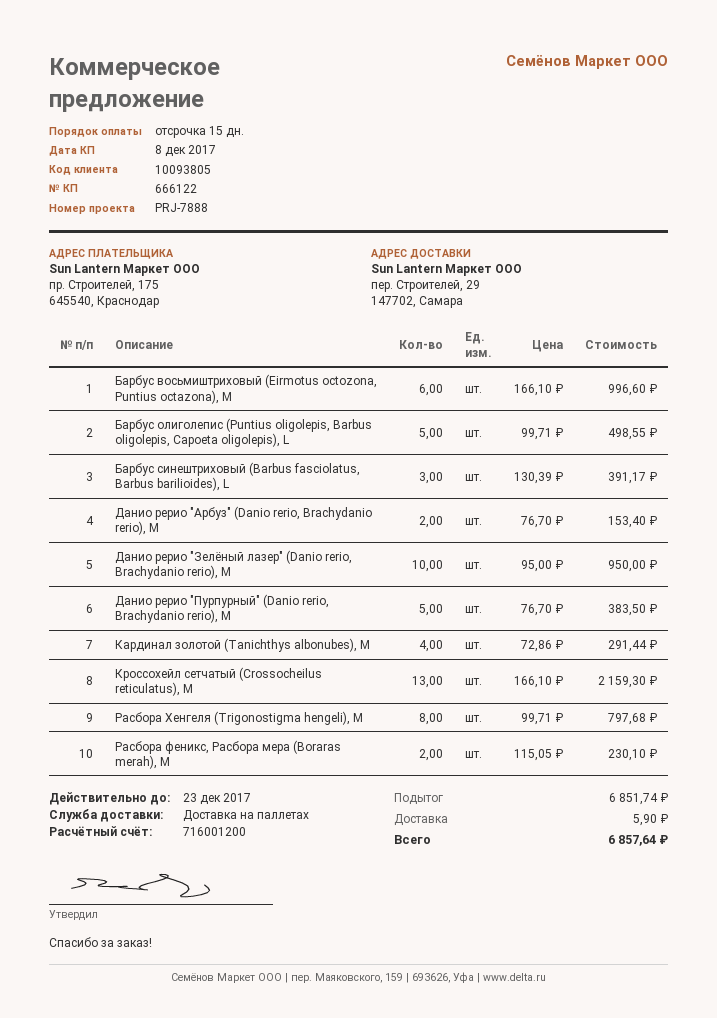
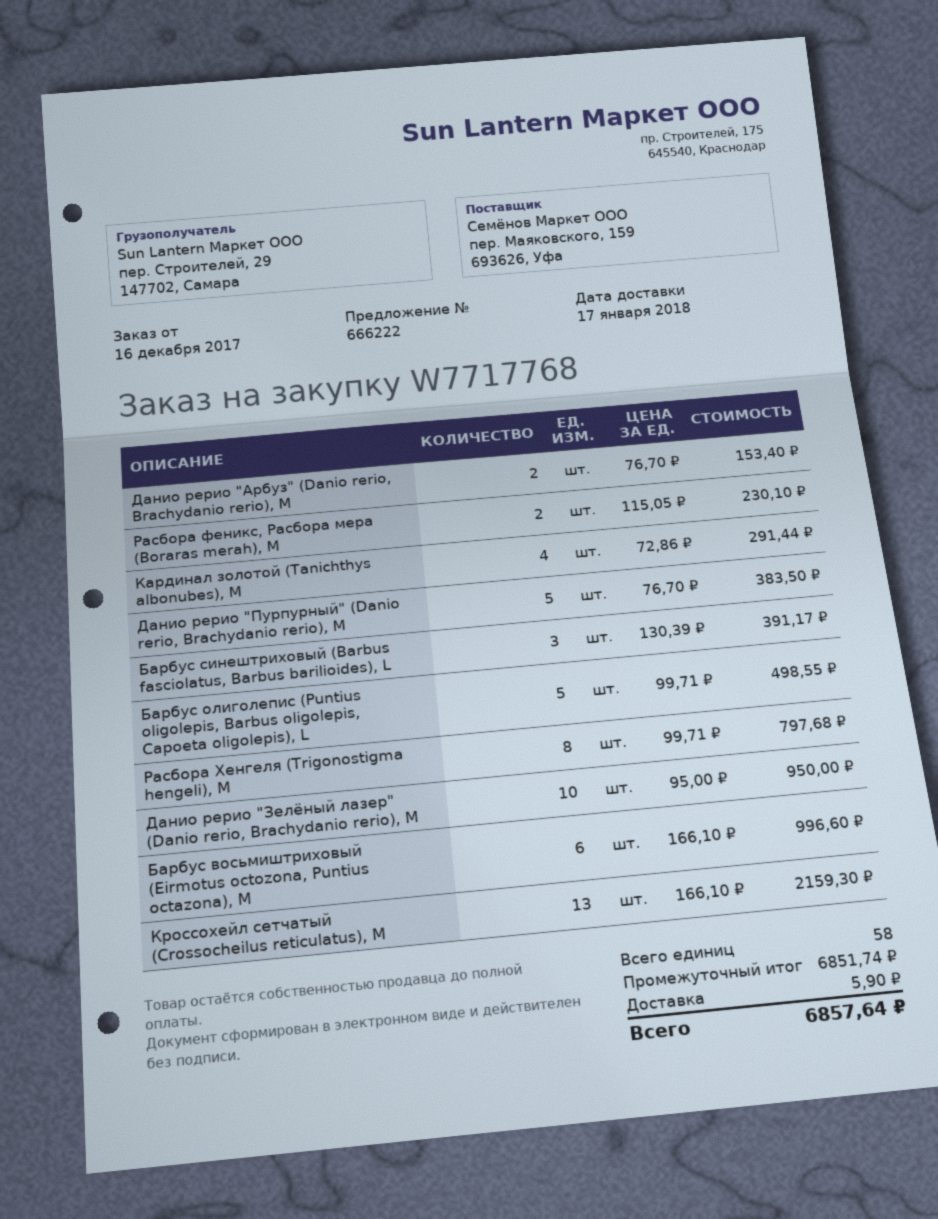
quote number: 666122 -> 666222

